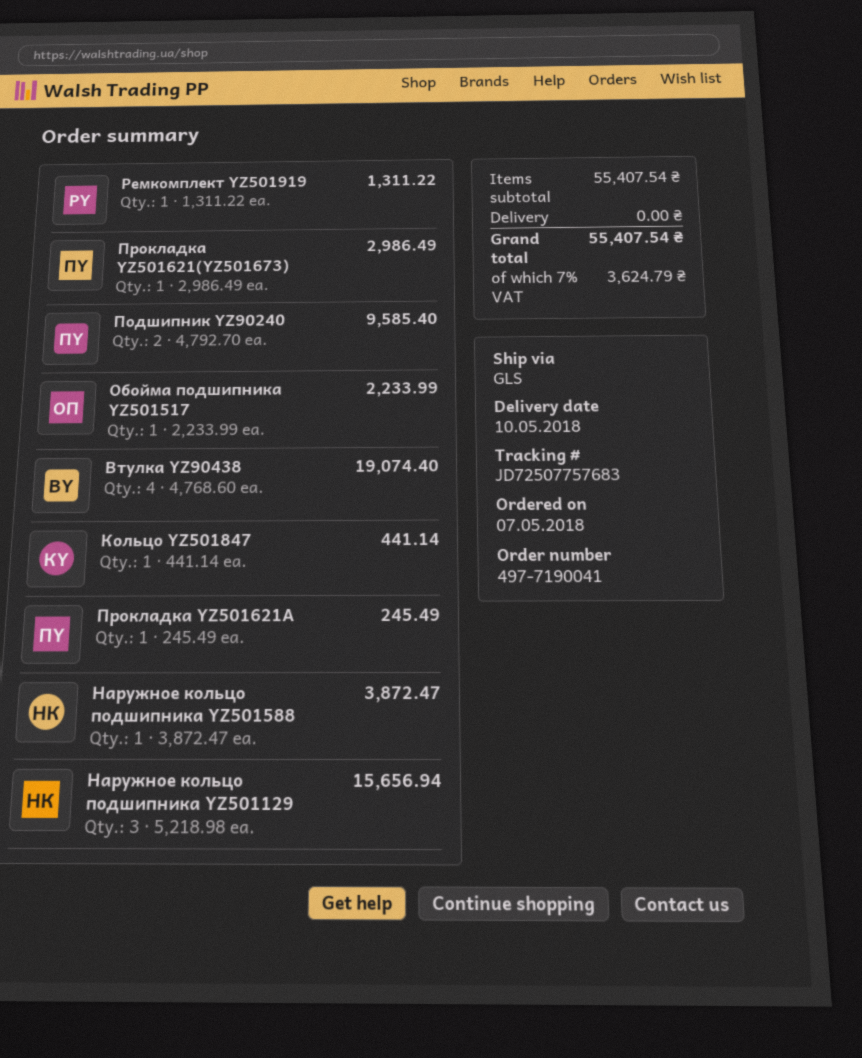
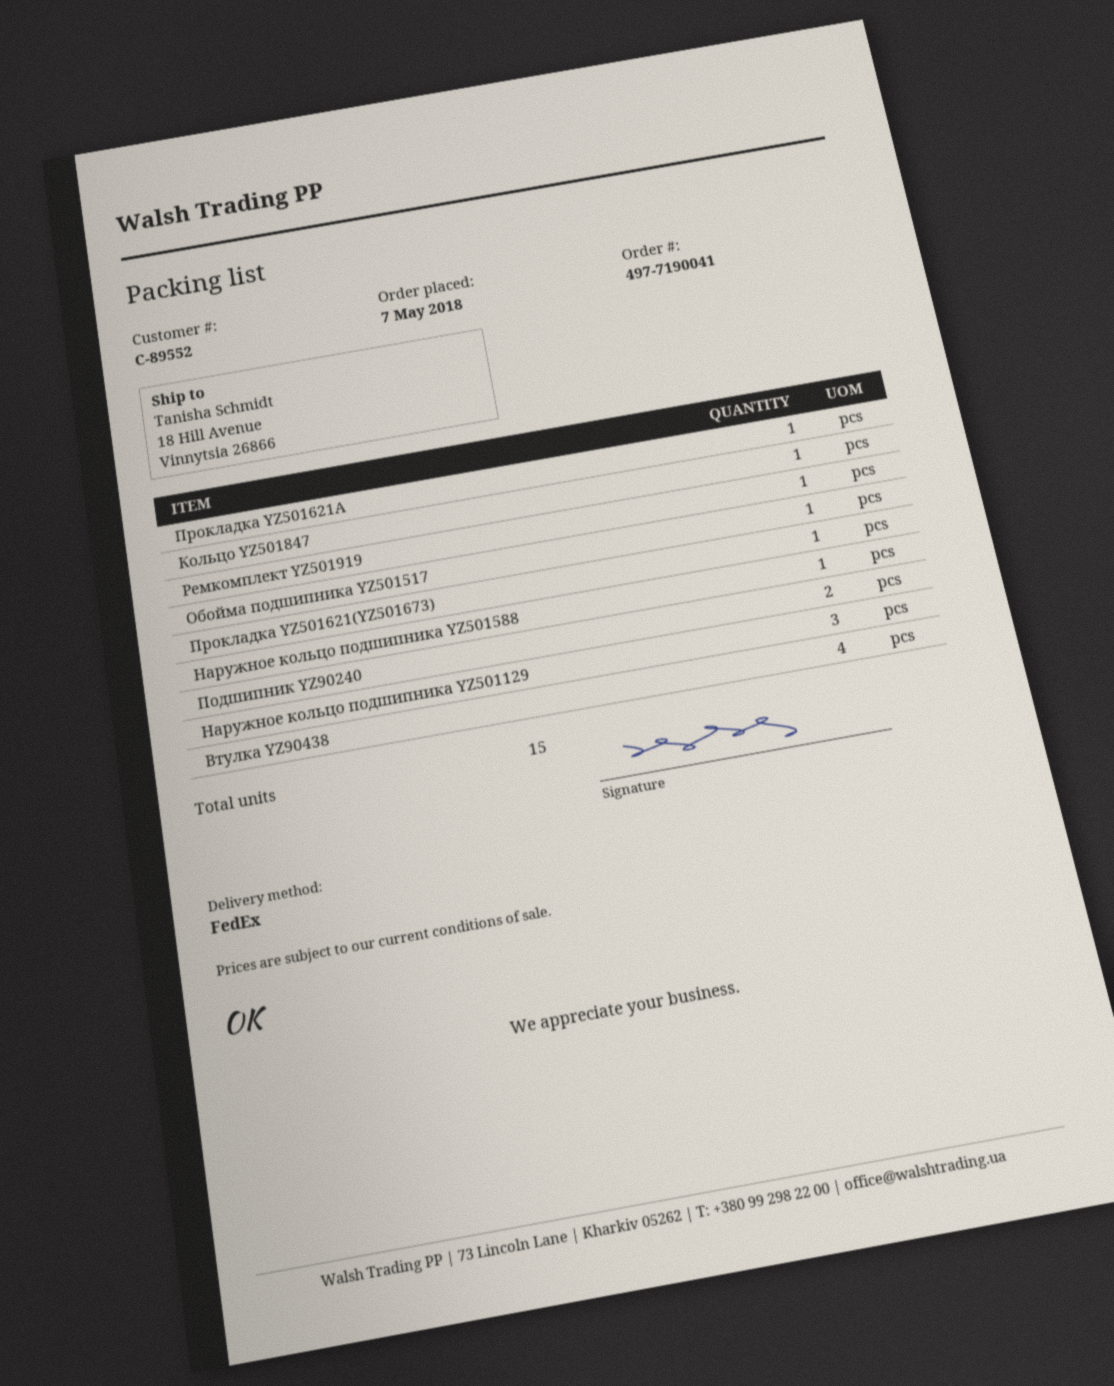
shipping method: GLS -> FedEx

